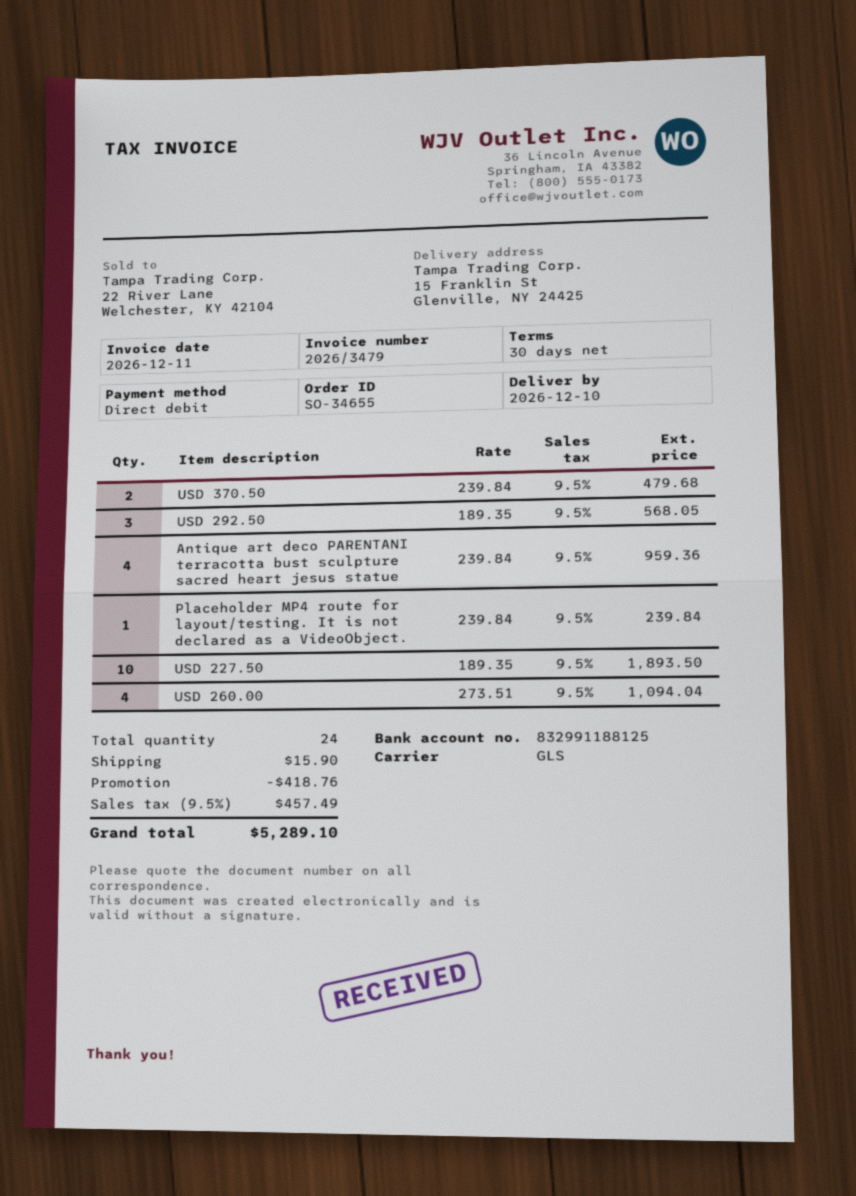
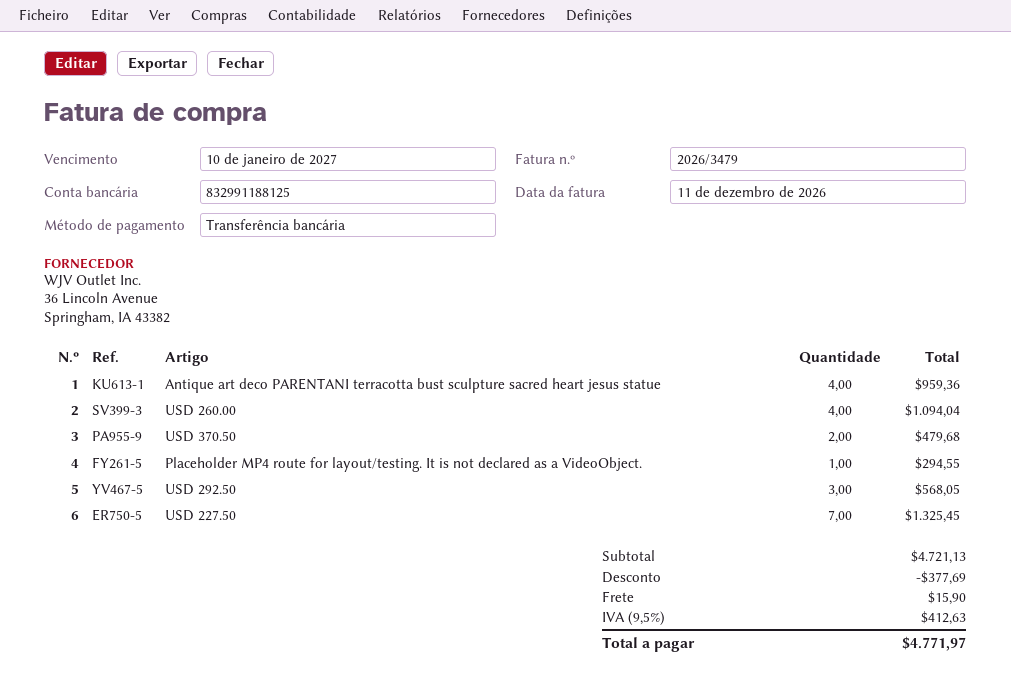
payment method: direct debit -> bank transfer
Placeholder MP4 route for layout/testing. It is not declared as a VideoObject.: 1 for 239.84 -> 1 for 294.55
USD 227.50: 10 for 1893.50 -> 7 for 1325.45
discount: 418.76 -> 377.69
tax: 9.5% = 457.49 -> 9.5% = 412.63
total: 5289.10 -> 4771.97

